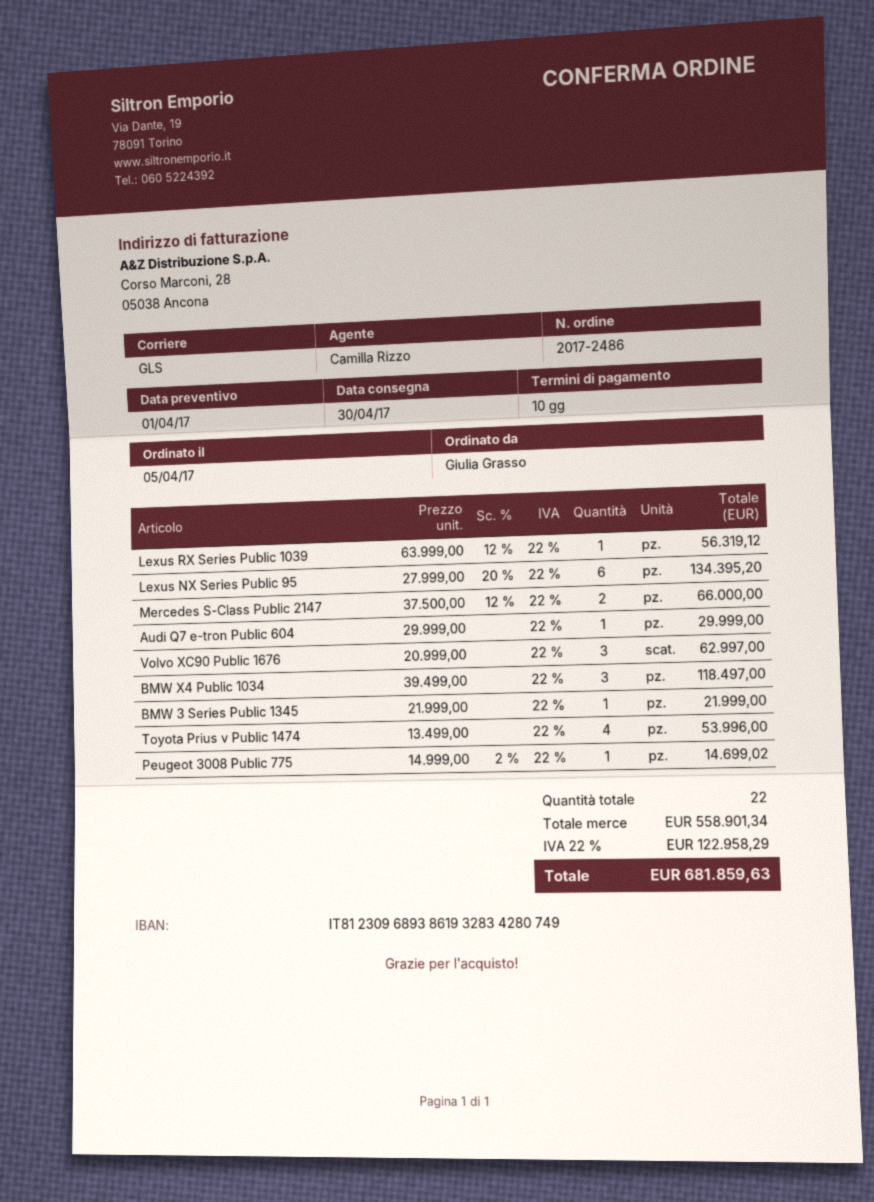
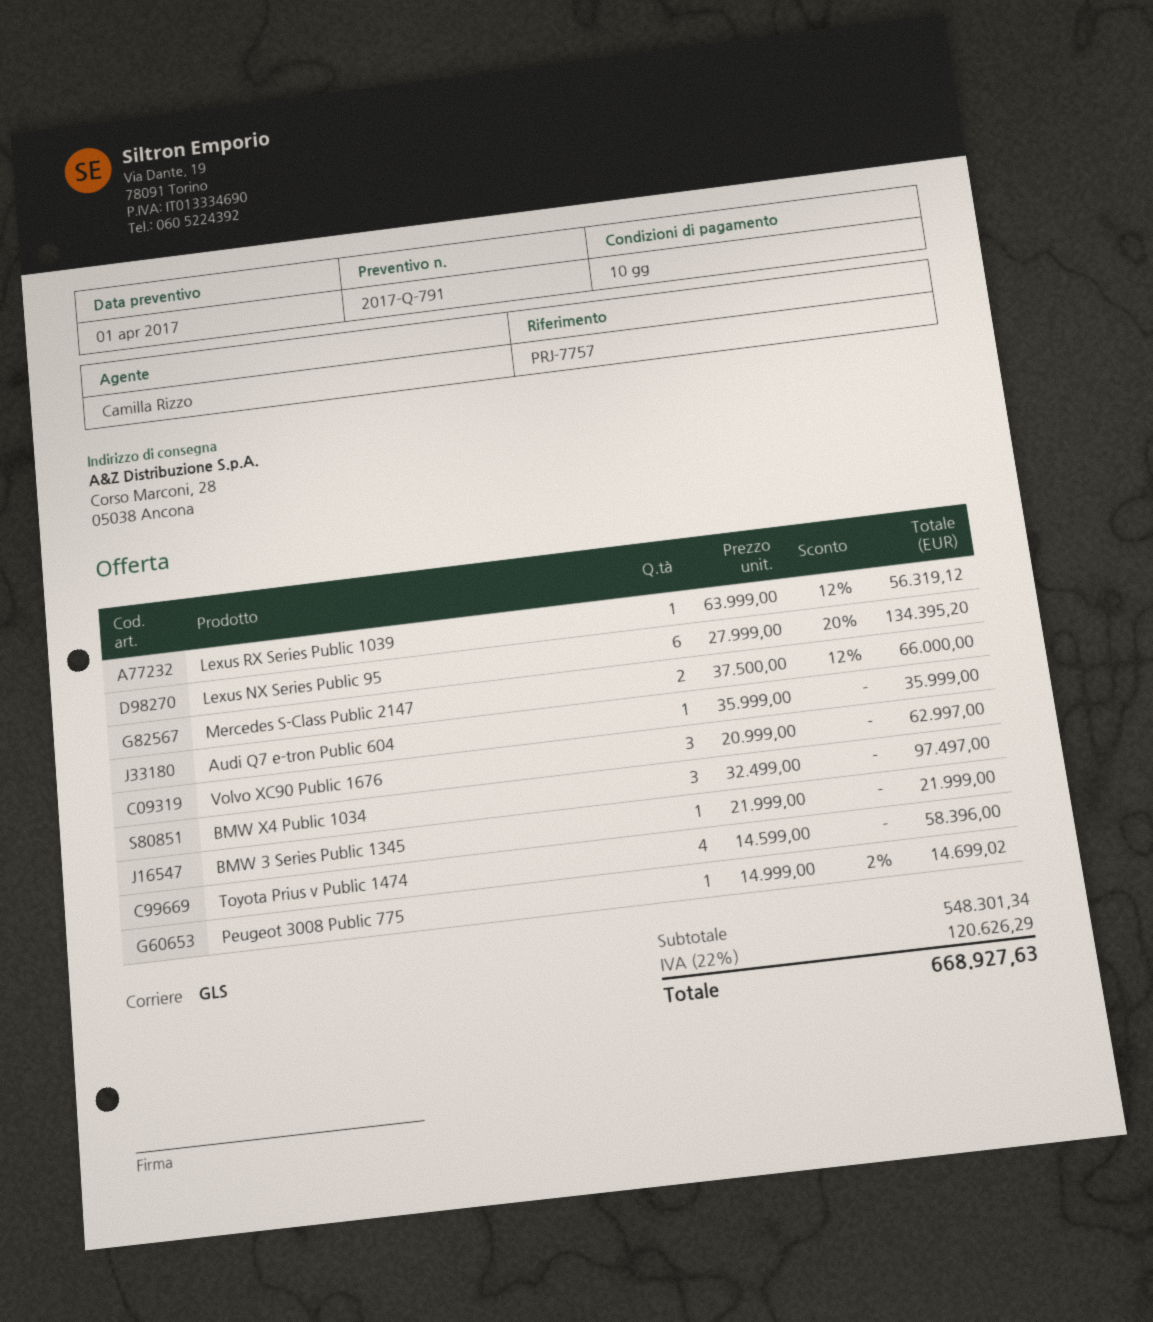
Audi Q7 e-tron Public 604: 1 x 29999.00 = 29999.00 -> 1 x 35999.00 = 35999.00
BMW X4 Public 1034: 3 x 39499.00 = 118497.00 -> 3 x 32499.00 = 97497.00
Toyota Prius v Public 1474: 4 x 13499.00 = 53996.00 -> 4 x 14599.00 = 58396.00
subtotal: 558901.34 -> 548301.34
tax: 22% = 122958.29 -> 22% = 120626.29
total: 681859.63 -> 668927.63

